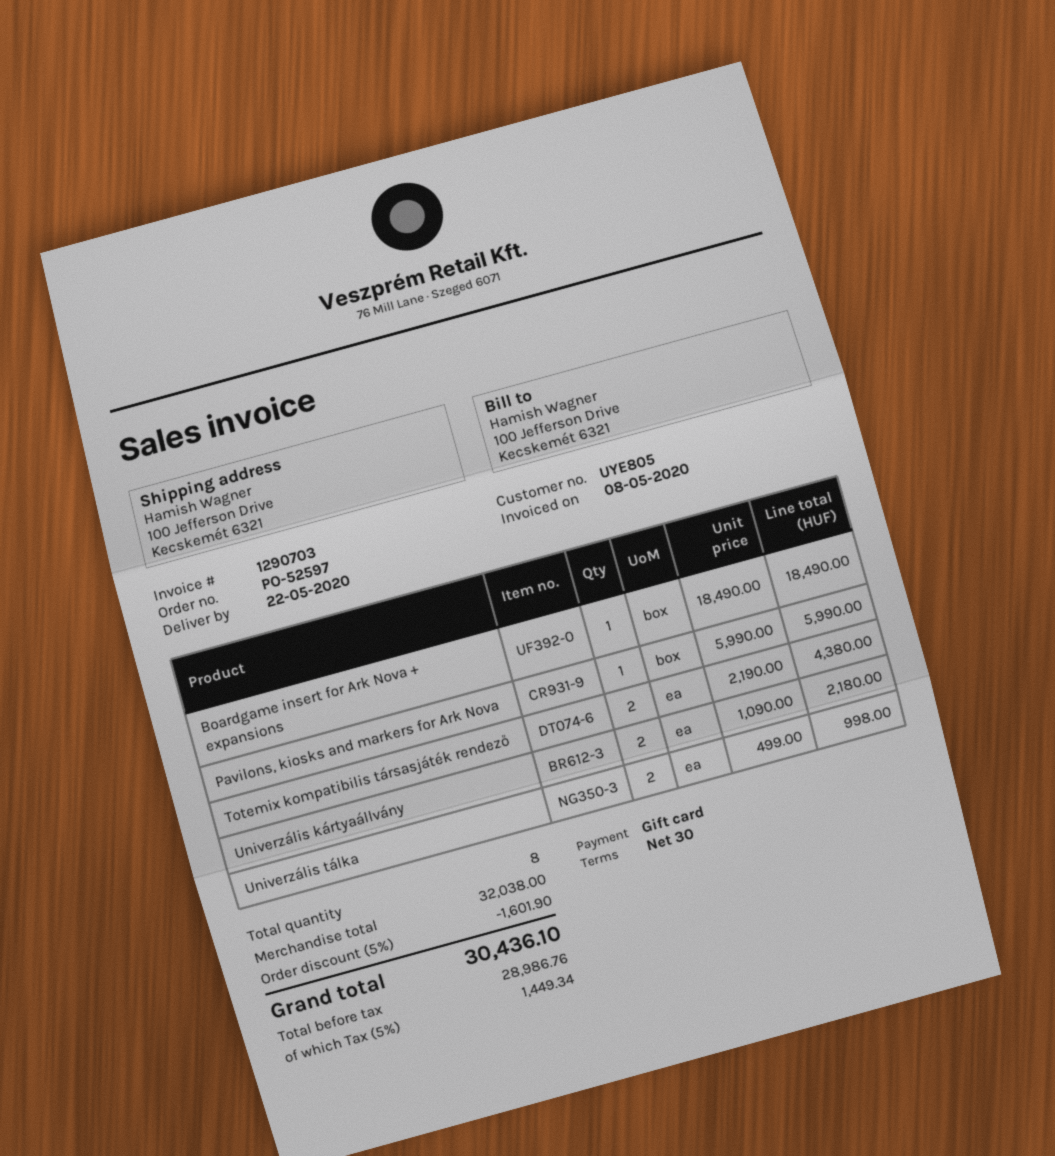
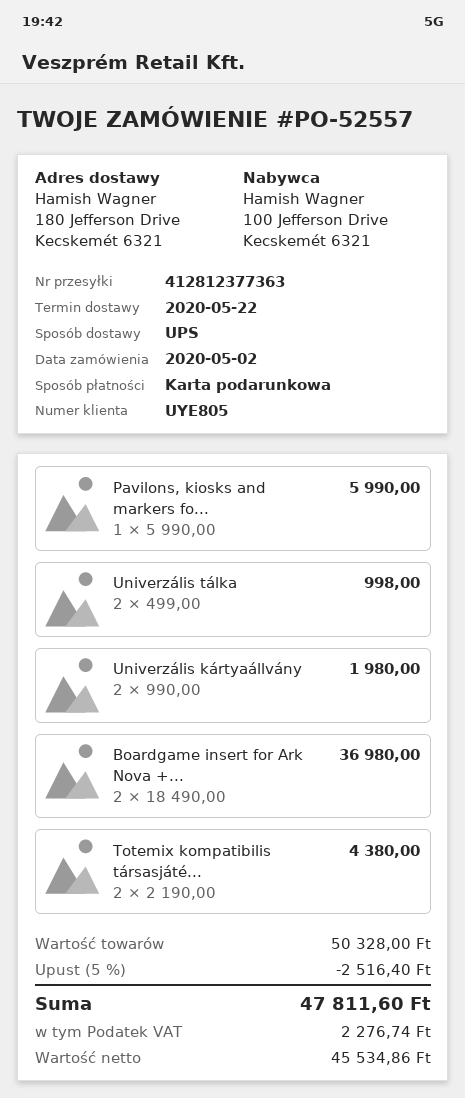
order number: PO-52597 -> PO-52557
ship to: 100 Jefferson Drive, Kecskemét 6321 -> 180 Jefferson Drive, Kecskemét 6321
Boardgame insert for Ark Nova + expansions: 1 x 18490.00 = 18490.00 -> 2 x 18490.00 = 36980.00
Univerzális kártyaállvány: 2 x 1090.00 = 2180.00 -> 2 x 990.00 = 1980.00
subtotal: 32038.00 -> 50328.00
discount: 5% = 1601.90 -> 5% = 2516.40
net: 28986.76 -> 45534.86
tax: 1449.34 -> 2276.74
total: 30436.10 -> 47811.60

